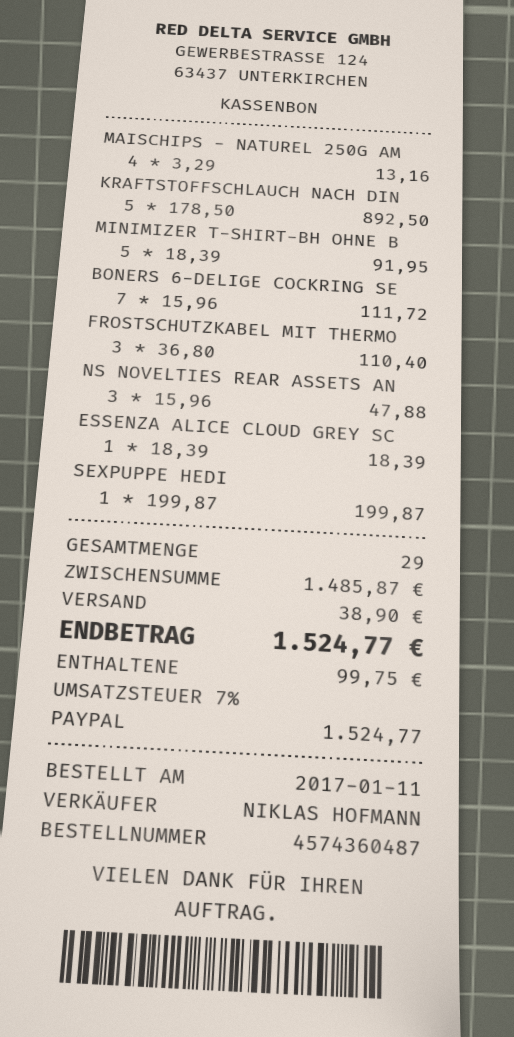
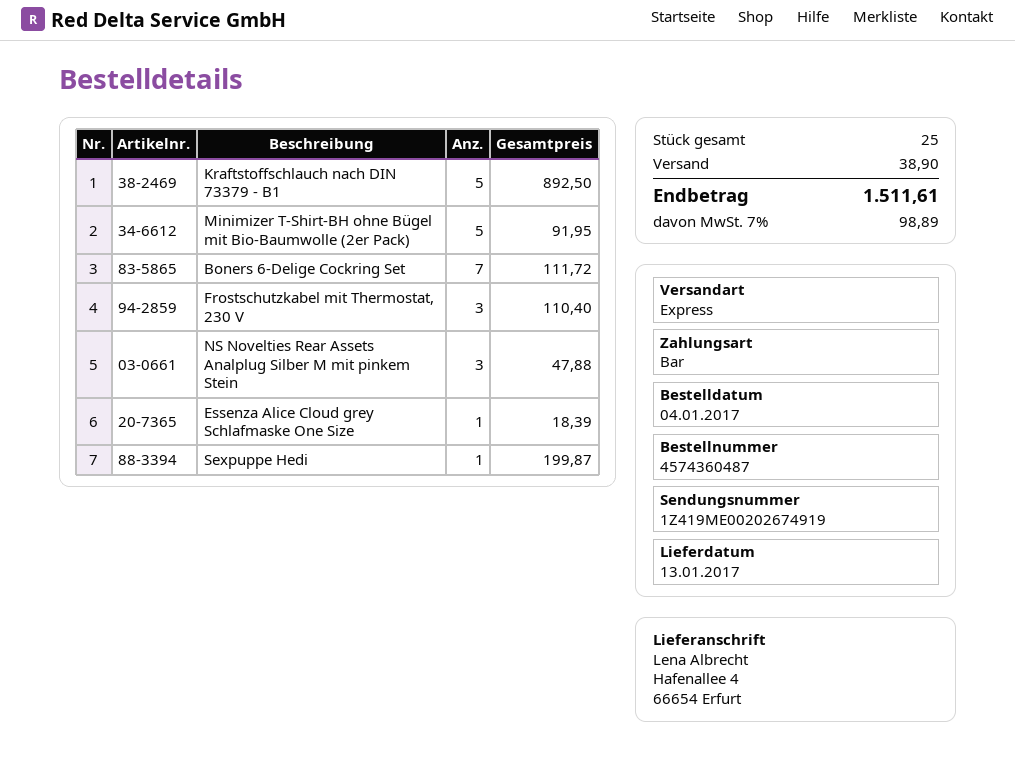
order date: 2017-01-11 -> 2017-01-04
payment method: PayPal -> cash
MAISCHIPS - NATUREL 250G AM: 4 for 13.16 -> none
total quantity: 29 -> 25
tax: 7% = 99.75 -> 7% = 98.89
total: 1524.77 -> 1511.61

